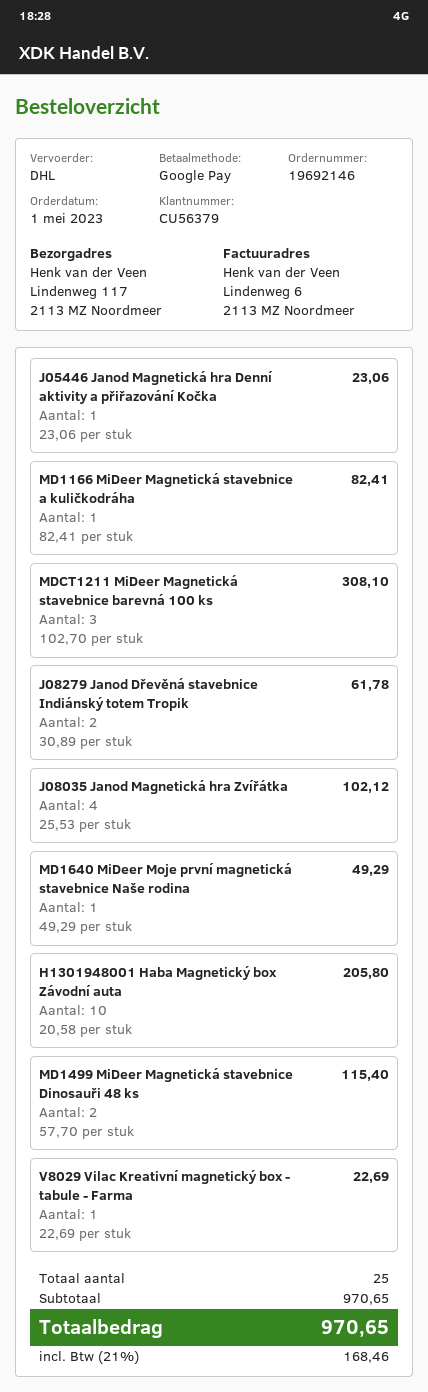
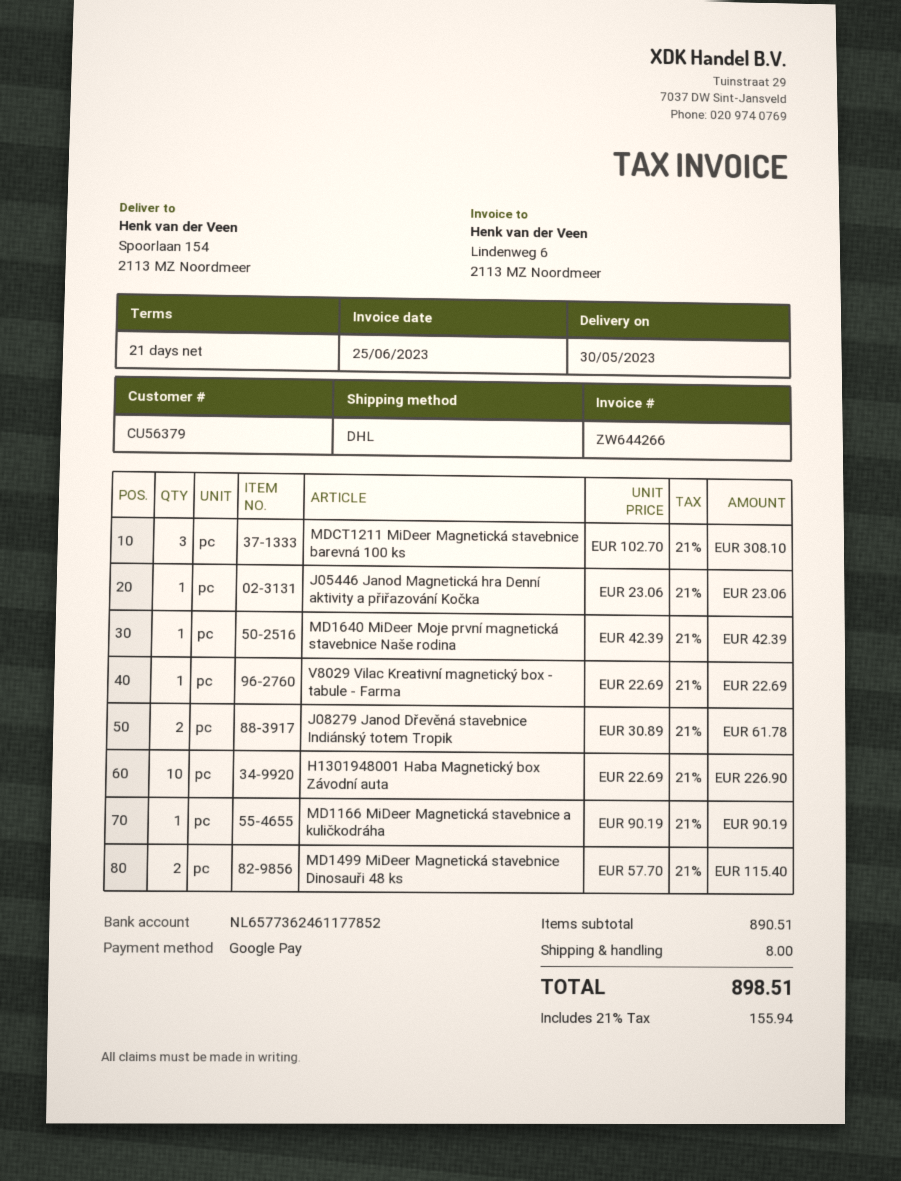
ship to: Lindenweg 117, 2113 MZ Noordmeer -> Spoorlaan 154, 2113 MZ Noordmeer
MD1166 MiDeer Magnetická stavebnice a kuličkodráha: 1 x 82.41 = 82.41 -> 1 x 90.19 = 90.19
J08035 Janod Magnetická hra Zvířátka: 4 x 25.53 = 102.12 -> none
MD1640 MiDeer Moje první magnetická stavebnice Naše rodina: 1 x 49.29 = 49.29 -> 1 x 42.39 = 42.39
H1301948001 Haba Magnetický box Závodní auta: 10 x 20.58 = 205.80 -> 10 x 22.69 = 226.90
subtotal: 970.65 -> 890.51
shipping: none -> 8.00
tax: 21% = 168.46 -> 21% = 155.94
total: 970.65 -> 898.51

